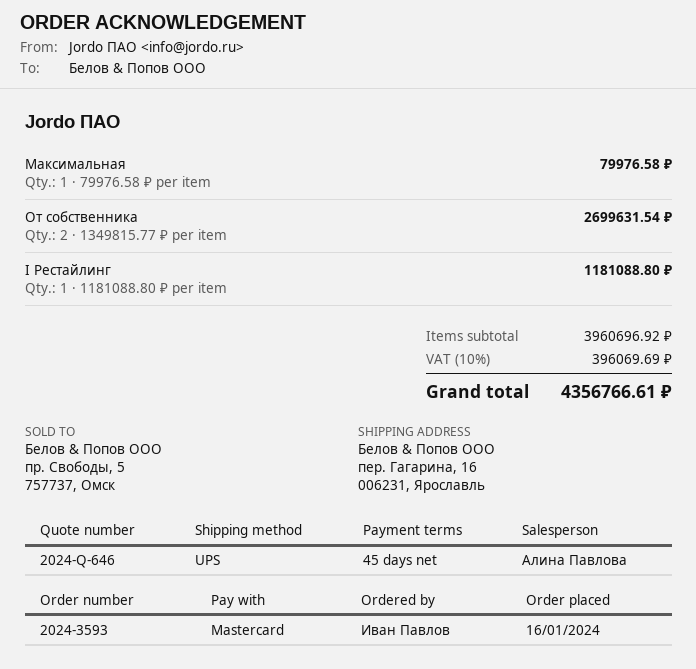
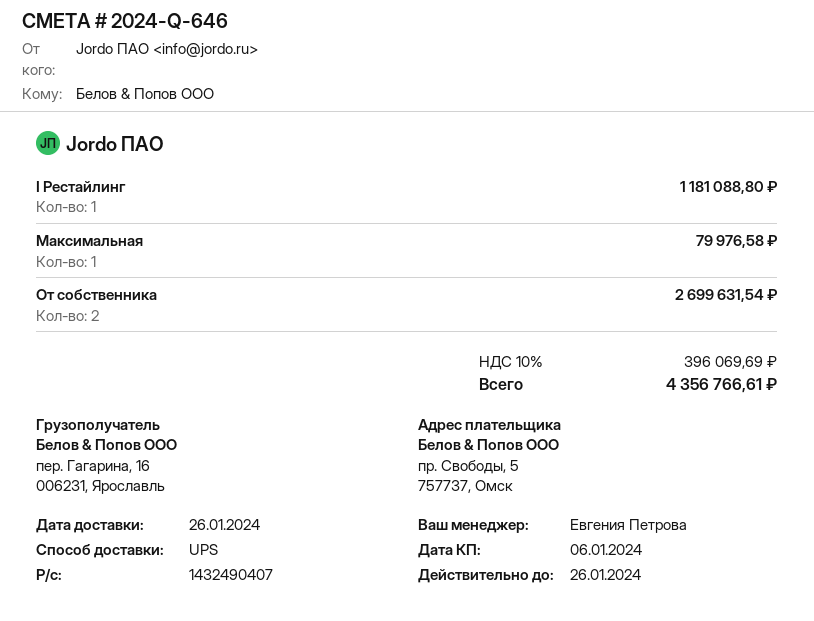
sales rep: Алина Павлова -> Евгения Петрова

